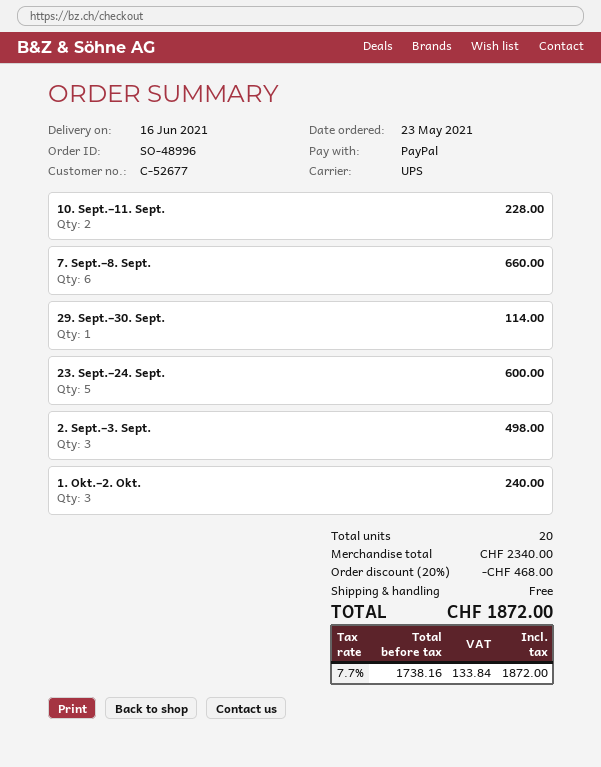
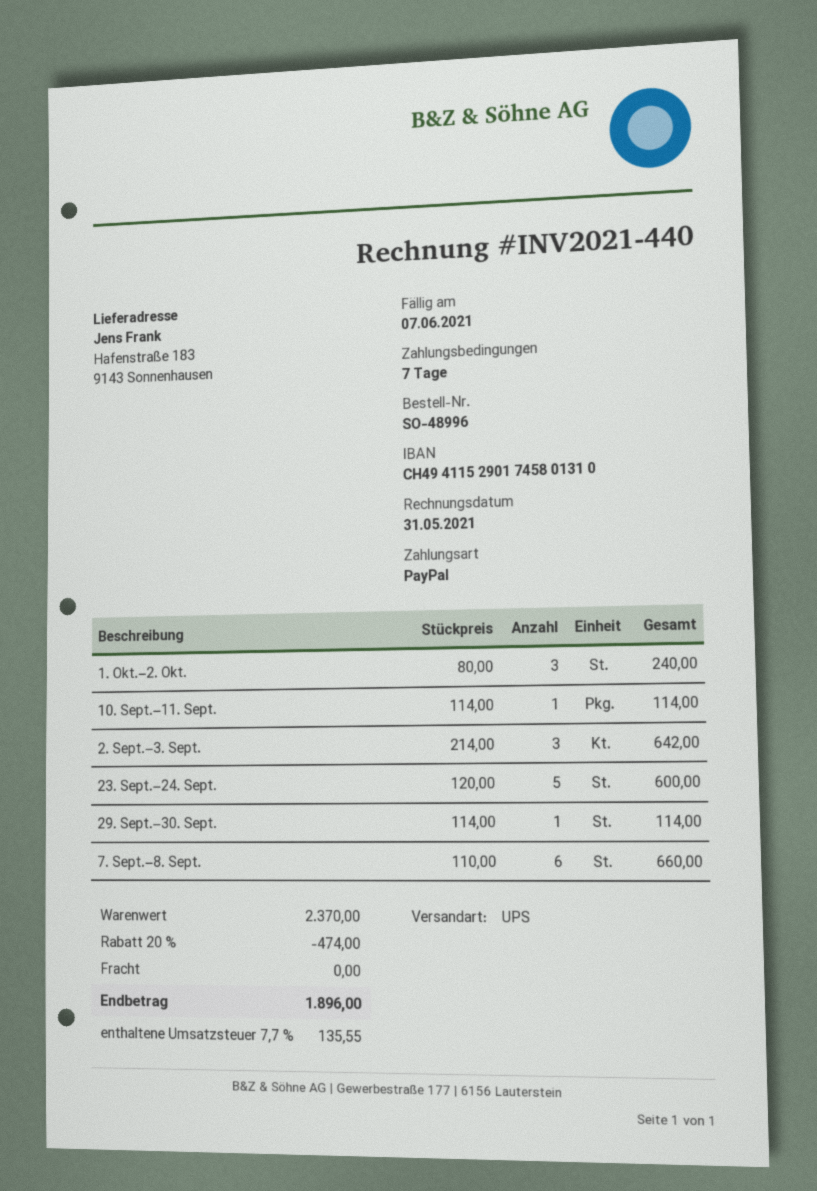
10. Sept.–11. Sept.: 2 for 228.00 -> 1 for 114.00
2. Sept.–3. Sept.: 3 for 498.00 -> 3 for 642.00
subtotal: 2340.00 -> 2370.00
discount: 20% = 468.00 -> 20% = 474.00
tax: 7.7% = 133.84 -> 7.7% = 135.55
total: 1872.00 -> 1896.00

